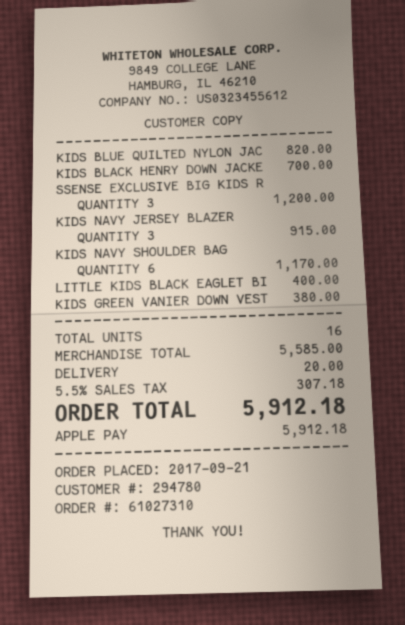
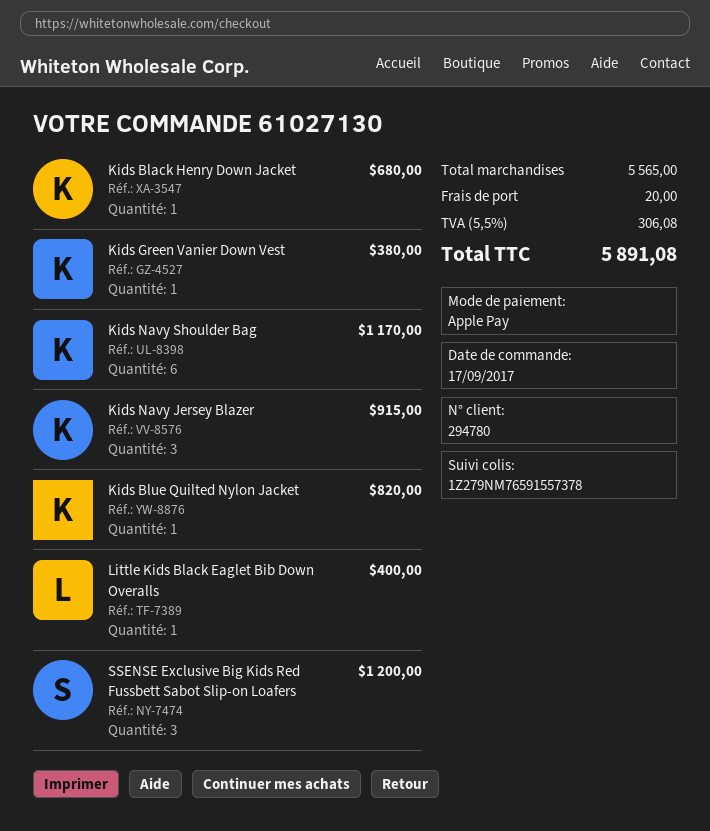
order number: 61027310 -> 61027130
order date: 2017-09-21 -> 2017-09-17
KIDS BLACK HENRY DOWN JACKE: 1 for 700.00 -> 1 for 680.00
subtotal: 5585.00 -> 5565.00
tax: 5.5% = 307.18 -> 5.5% = 306.08
total: 5912.18 -> 5891.08

